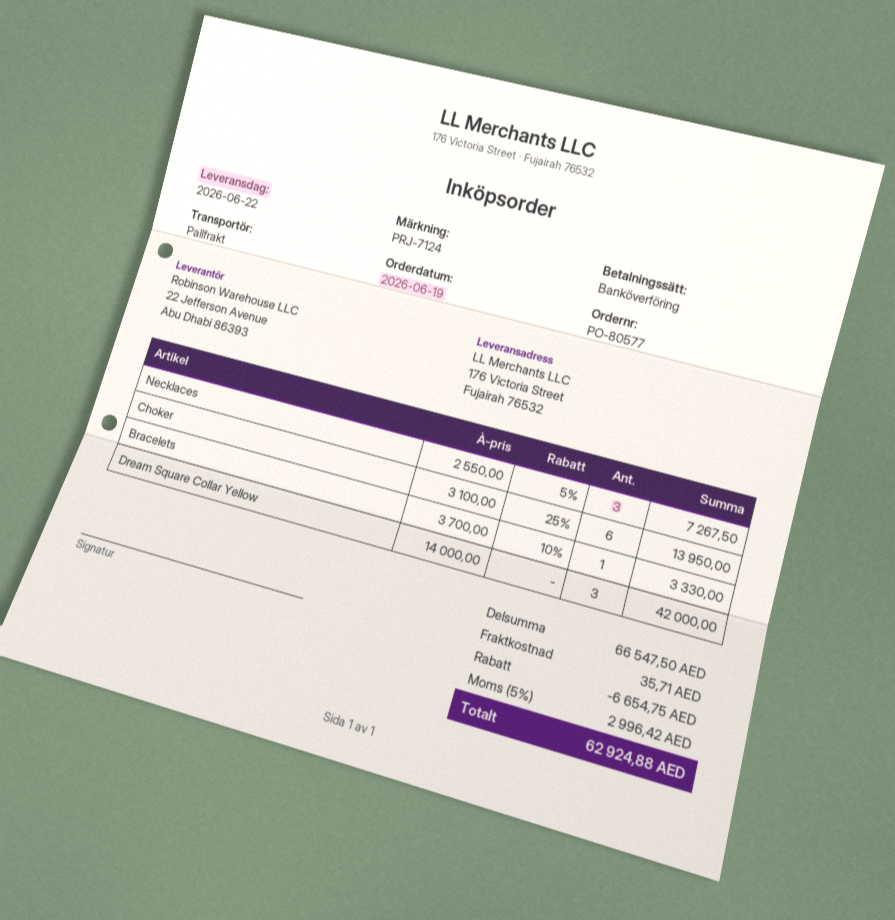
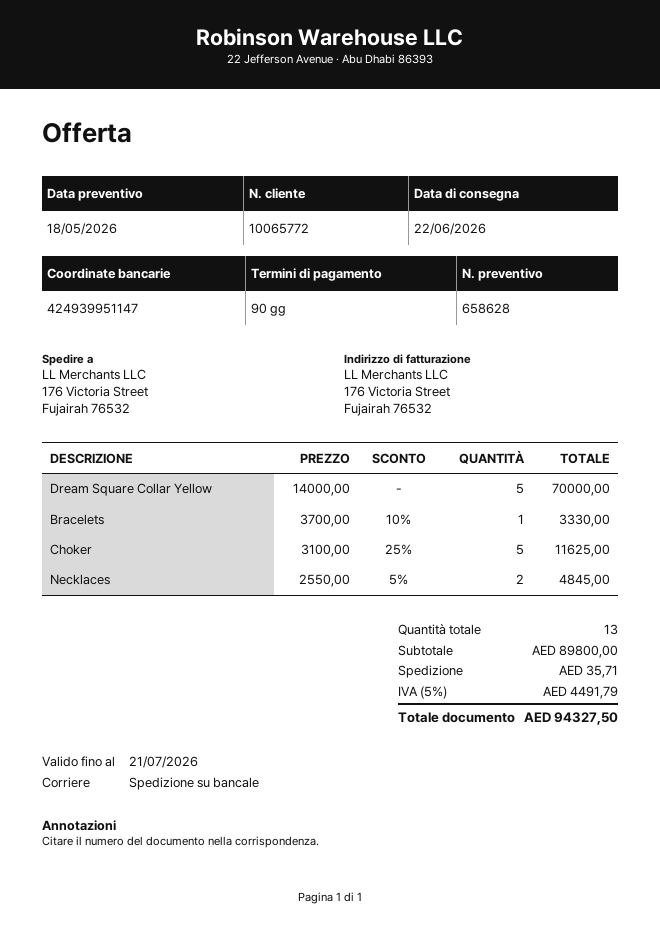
Necklaces: 3 x 2550.00 - 5% = 7267.50 -> 2 x 2550.00 - 5% = 4845.00
Choker: 6 x 3100.00 - 25% = 13950.00 -> 5 x 3100.00 - 25% = 11625.00
Dream Square Collar Yellow: 3 x 14000.00 = 42000.00 -> 5 x 14000.00 = 70000.00
subtotal: 66547.50 -> 89800.00
discount: 6654.75 -> none
tax: 5% = 2996.42 -> 5% = 4491.79
total: 62924.88 -> 94327.50

